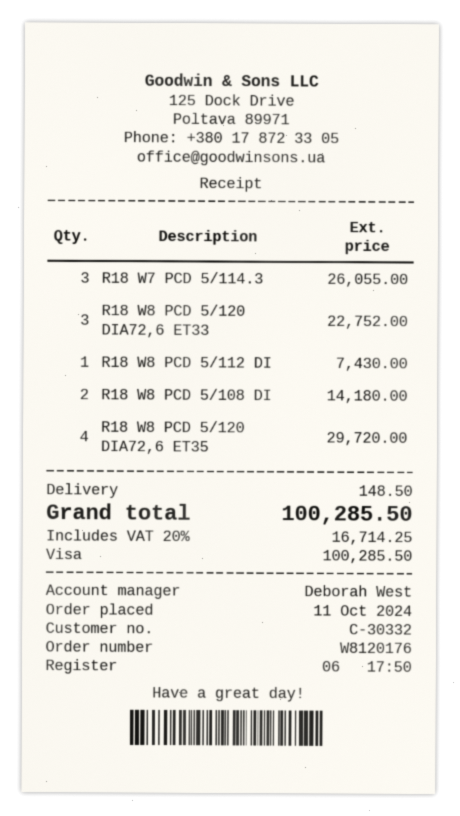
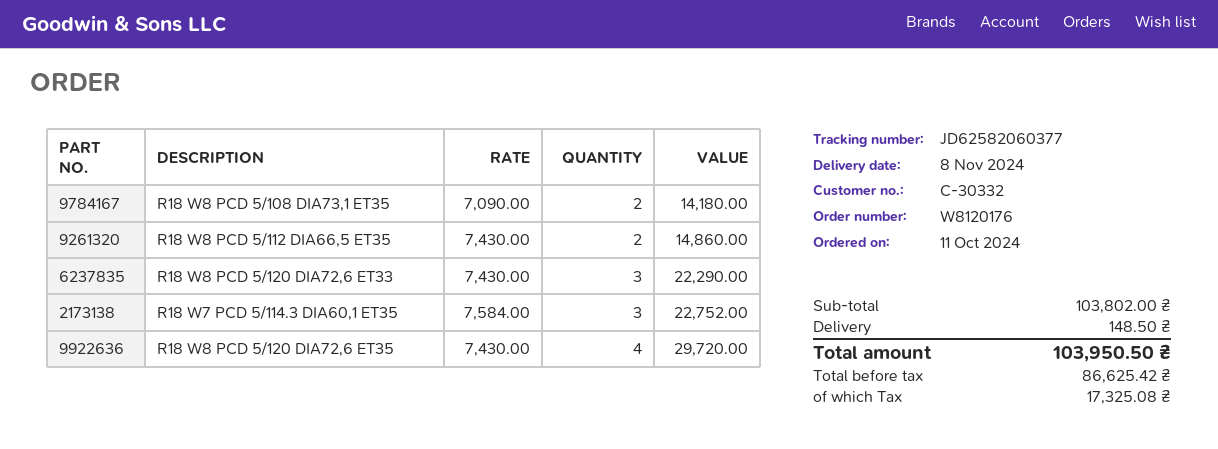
R18 W7 PCD 5/114.3: 3 for 26055.00 -> 3 for 22752.00
R18 W8 PCD 5/120 DIA72,6 ET33: 3 for 22752.00 -> 3 for 22290.00
R18 W8 PCD 5/112 DI: 1 for 7430.00 -> 2 for 14860.00
tax: 16714.25 -> 17325.08
total: 100285.50 -> 103950.50

